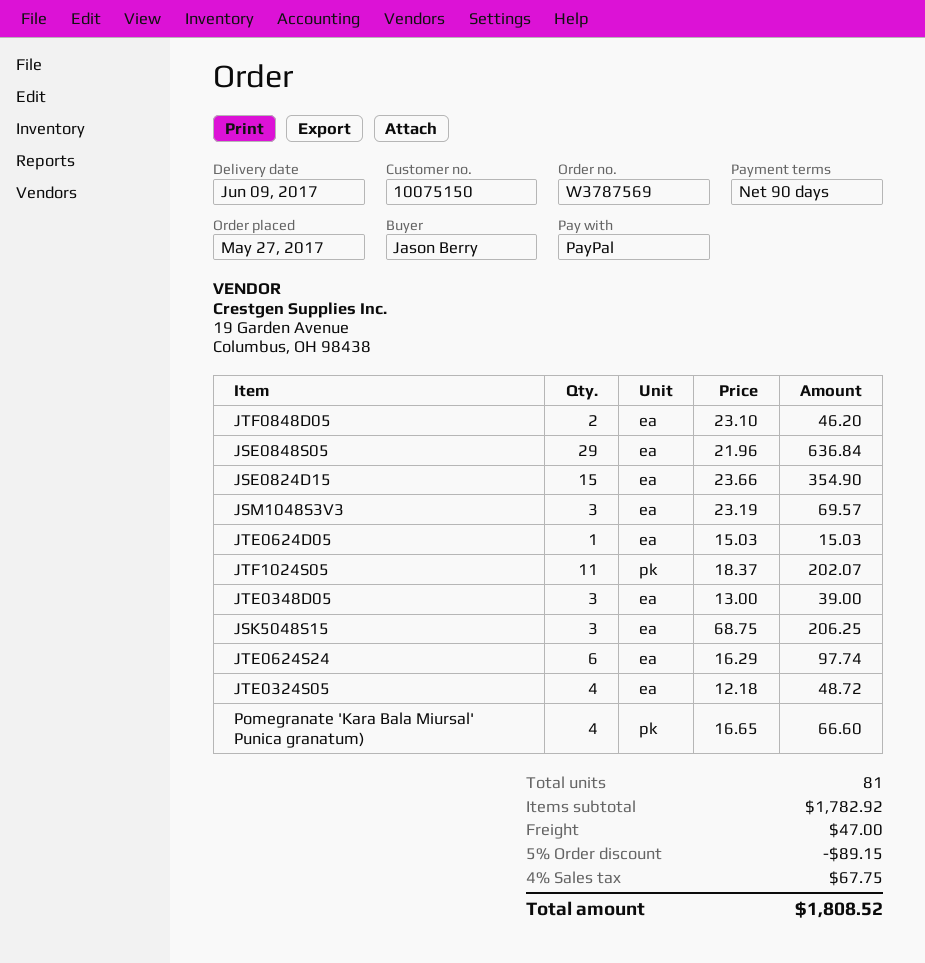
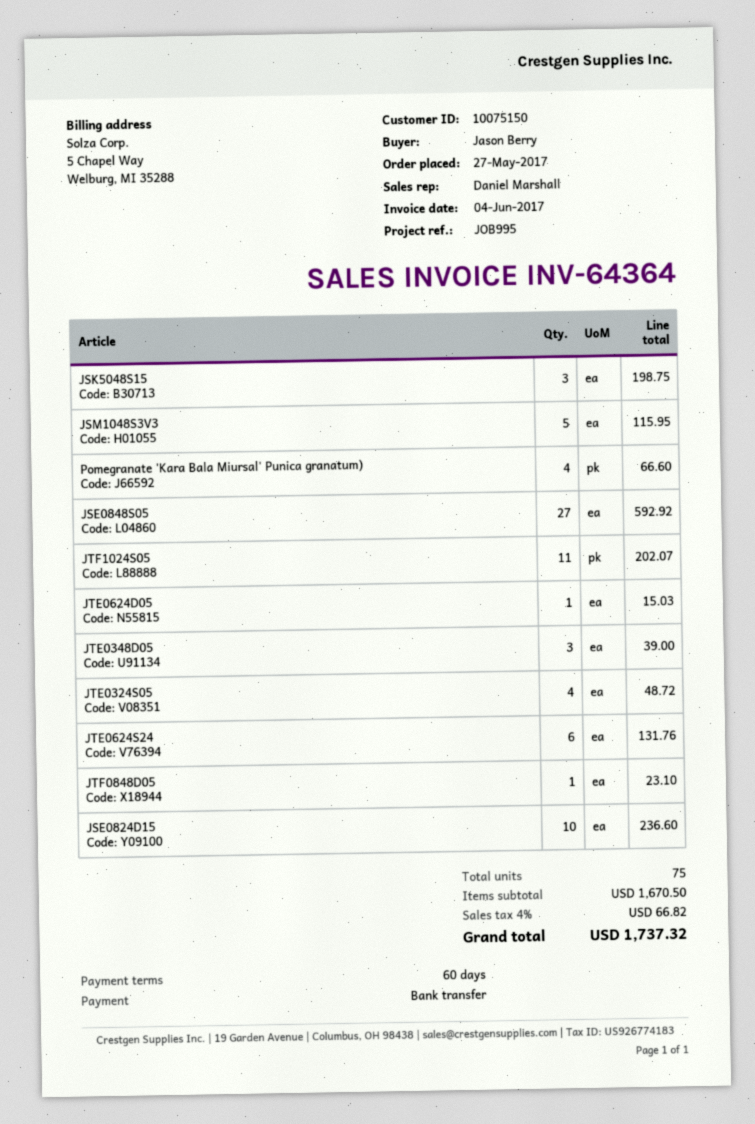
payment terms: 90 days -> 60 days
payment method: PayPal -> bank transfer
JTF0848D05: 2 for 46.20 -> 1 for 23.10
JSE0848S05: 29 for 636.84 -> 27 for 592.92
JSE0824D15: 15 for 354.90 -> 10 for 236.60
JSM1048S3V3: 3 for 69.57 -> 5 for 115.95
JSK5048S15: 3 for 206.25 -> 3 for 198.75
JTE0624S24: 6 for 97.74 -> 6 for 131.76
total quantity: 81 -> 75
subtotal: 1782.92 -> 1670.50
discount: 5% = 89.15 -> none
shipping: 47.00 -> none
tax: 4% = 67.75 -> 4% = 66.82
total: 1808.52 -> 1737.32

